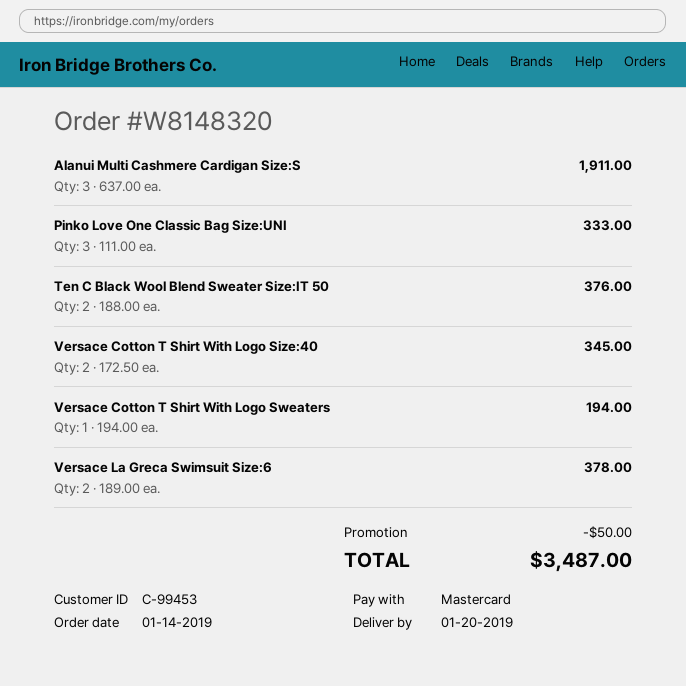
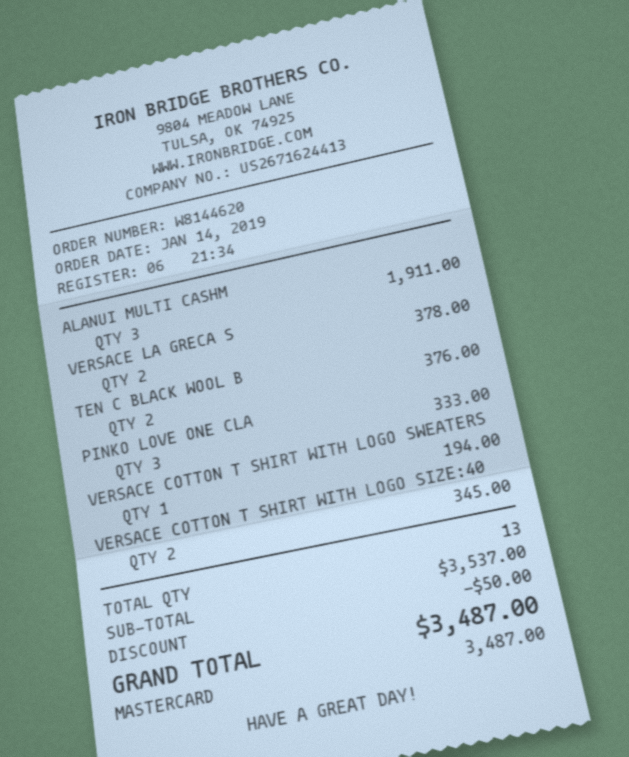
order number: W8148320 -> W8144620

